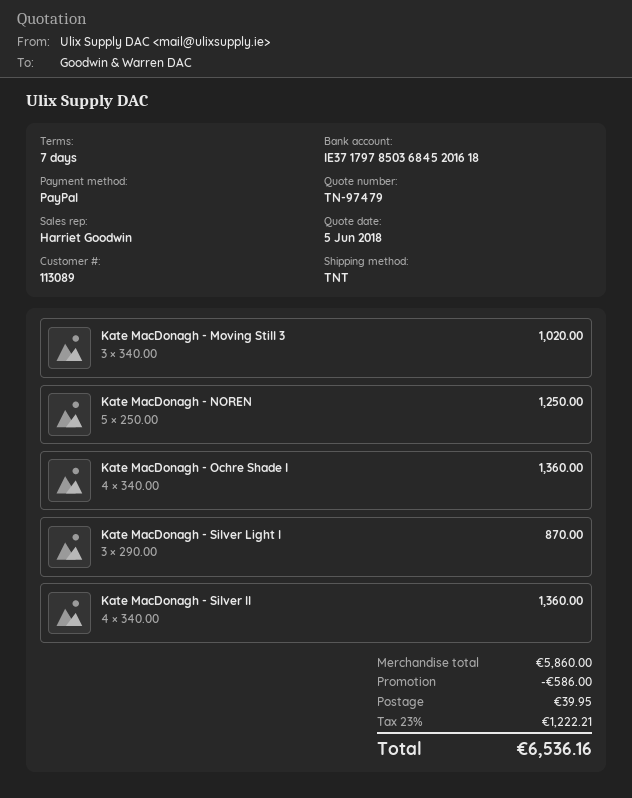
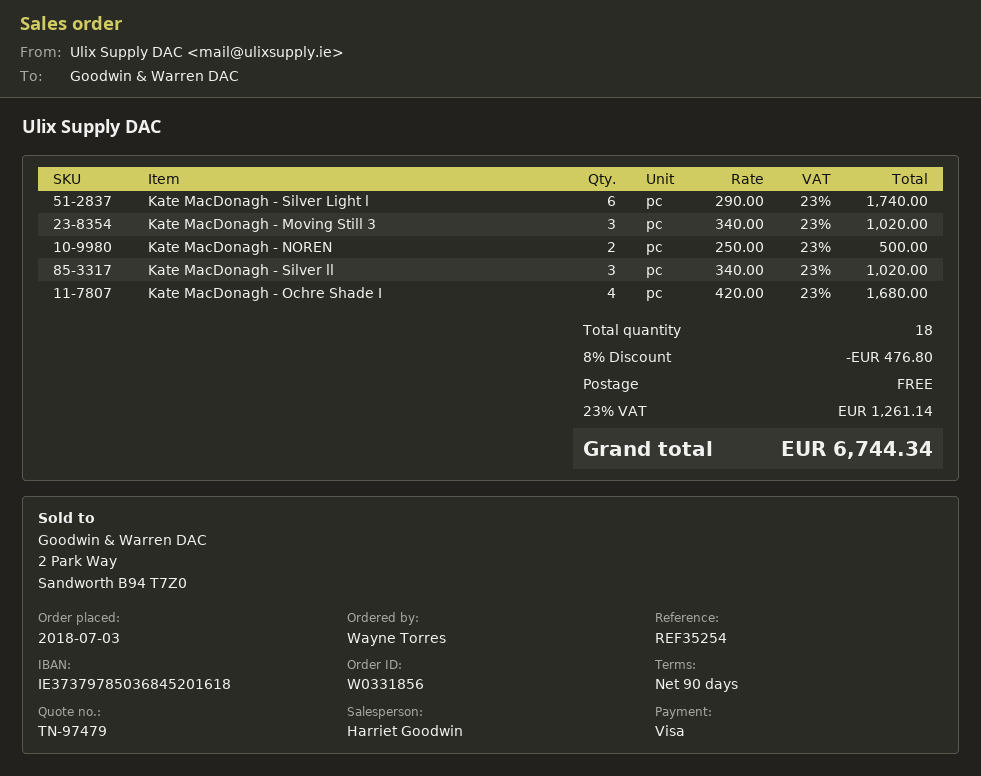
payment terms: 7 days -> 90 days
payment method: PayPal -> Visa
bank account: IE37179785036845201618 -> IE37379785036845201618
Kate MacDonagh - NOREN: 5 x 250.00 = 1250.00 -> 2 x 250.00 = 500.00
Kate MacDonagh - Ochre Shade I: 4 x 340.00 = 1360.00 -> 4 x 420.00 = 1680.00
Kate MacDonagh - Silver Light l: 3 x 290.00 = 870.00 -> 6 x 290.00 = 1740.00
Kate MacDonagh - Silver ll: 4 x 340.00 = 1360.00 -> 3 x 340.00 = 1020.00
discount: 586.00 -> 476.80
shipping: 39.95 -> 0.00
tax: 23% = 1222.21 -> 23% = 1261.14
total: 6536.16 -> 6744.34

